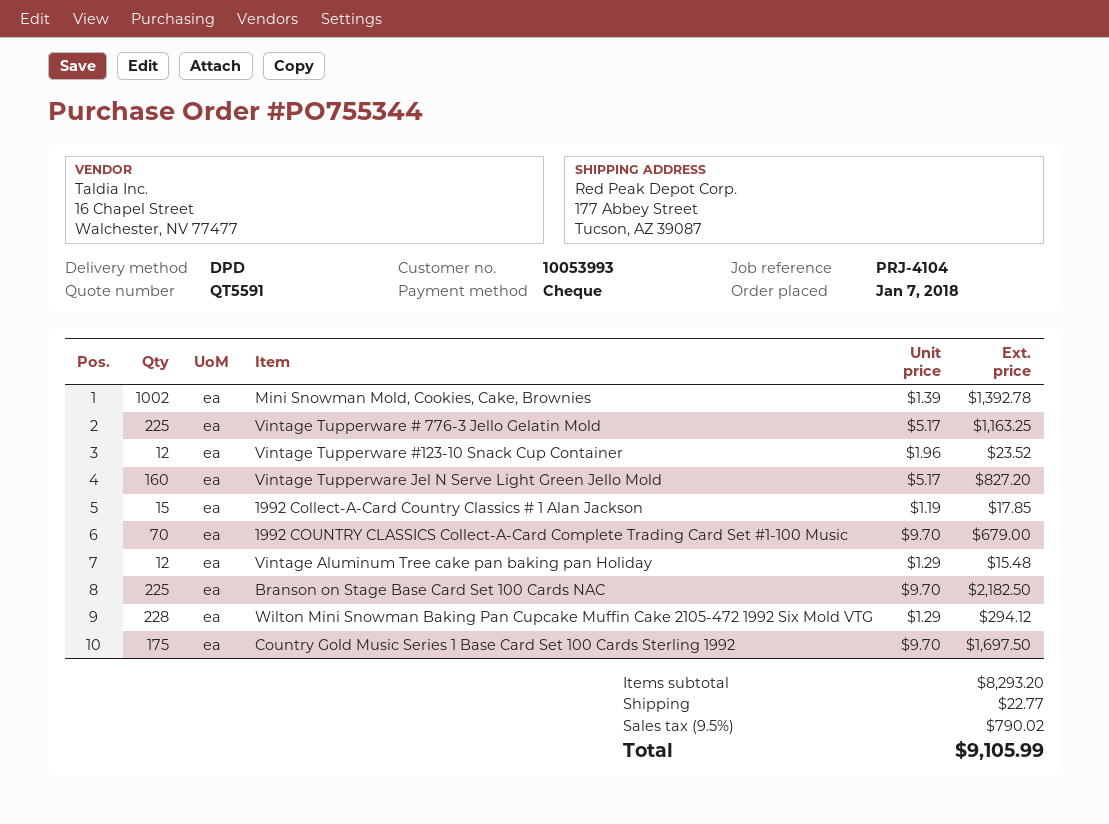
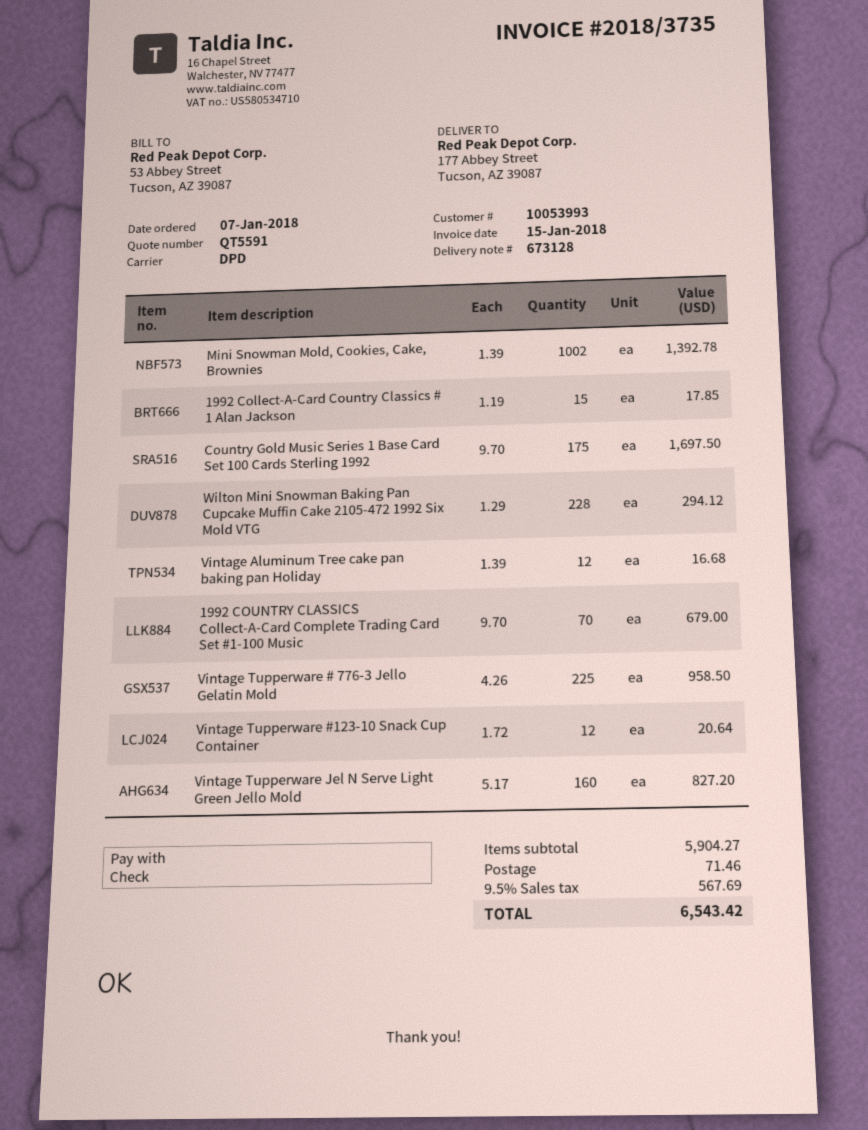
Vintage Tupperware # 776-3 Jello Gelatin Mold: 225 x 5.17 = 1163.25 -> 225 x 4.26 = 958.50
Vintage Tupperware #123-10 Snack Cup Container: 12 x 1.96 = 23.52 -> 12 x 1.72 = 20.64
Vintage Aluminum Tree cake pan baking pan Holiday: 12 x 1.29 = 15.48 -> 12 x 1.39 = 16.68
Branson on Stage Base Card Set 100 Cards NAC: 225 x 9.70 = 2182.50 -> none
subtotal: 8293.20 -> 5904.27
shipping: 22.77 -> 71.46
tax: 9.5% = 790.02 -> 9.5% = 567.69
total: 9105.99 -> 6543.42

